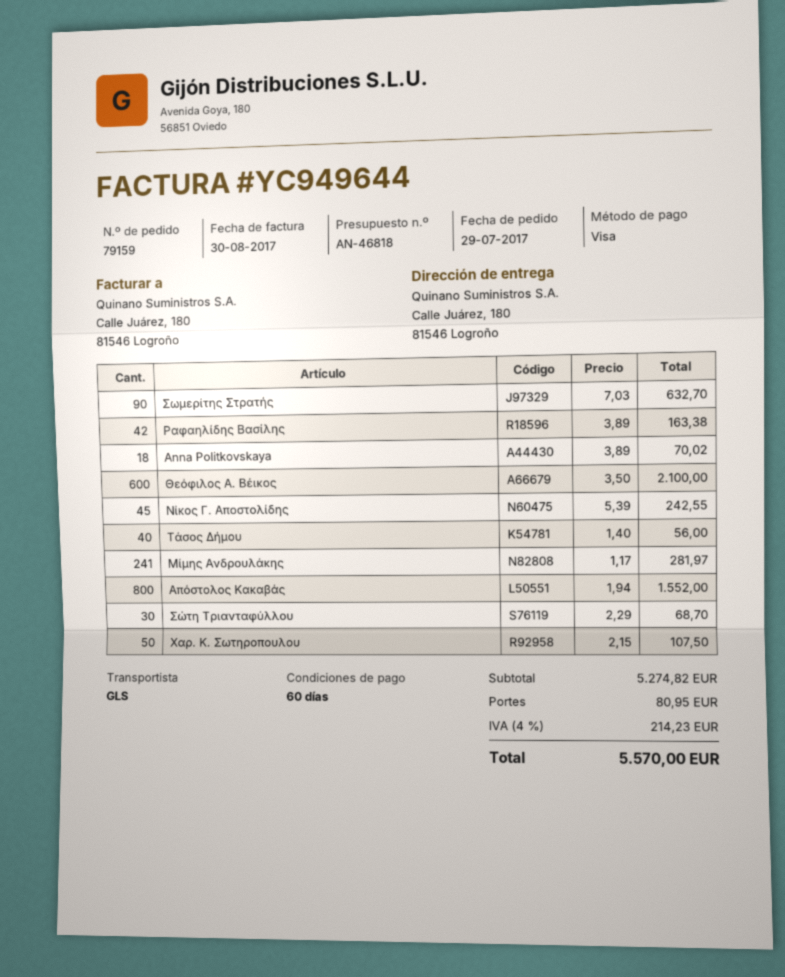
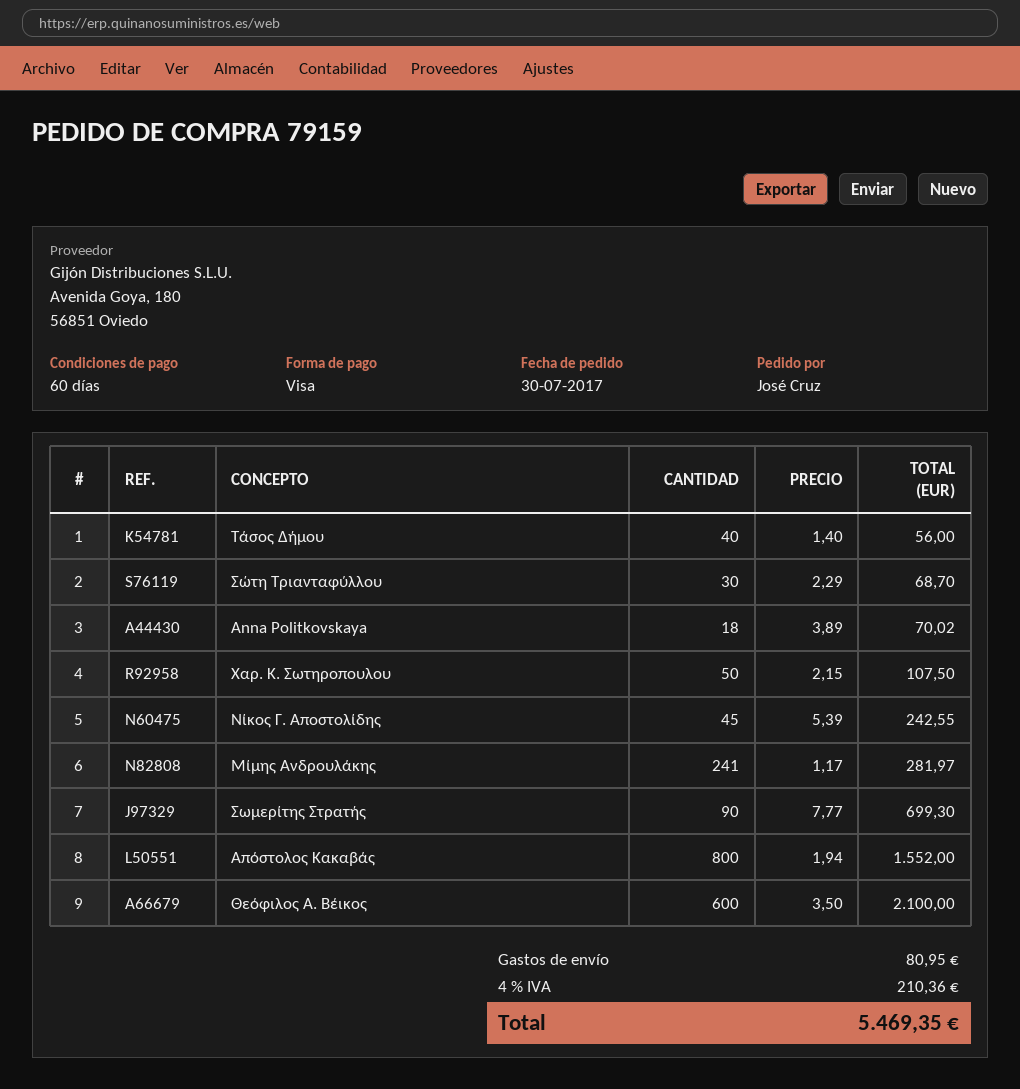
order date: 2017-07-29 -> 2017-07-30
Σωμερίτης Στρατής: 90 x 7.03 = 632.70 -> 90 x 7.77 = 699.30
Ραφαηλίδης Βασίλης: 42 x 3.89 = 163.38 -> none
tax: 4% = 214.23 -> 4% = 210.36
total: 5570.00 -> 5469.35

